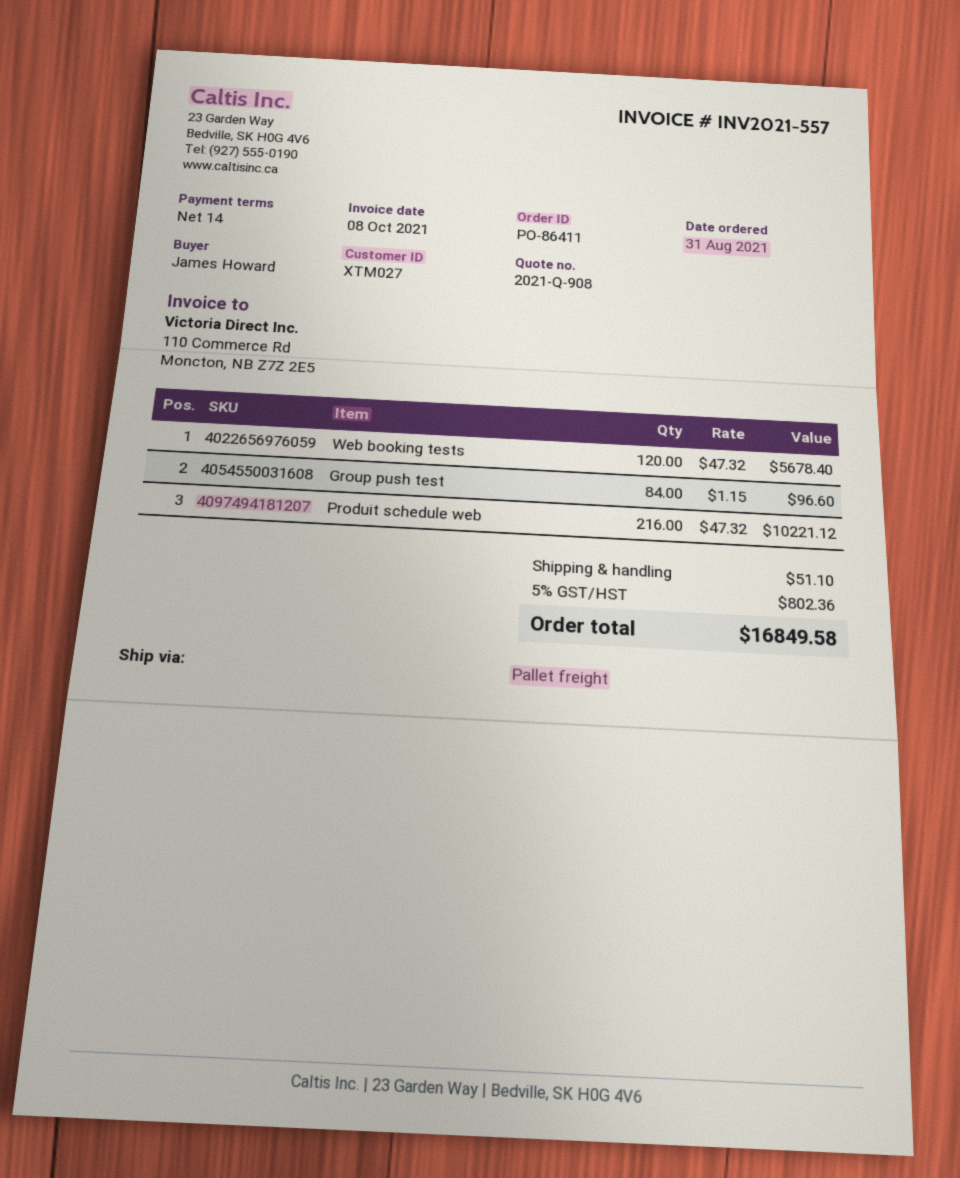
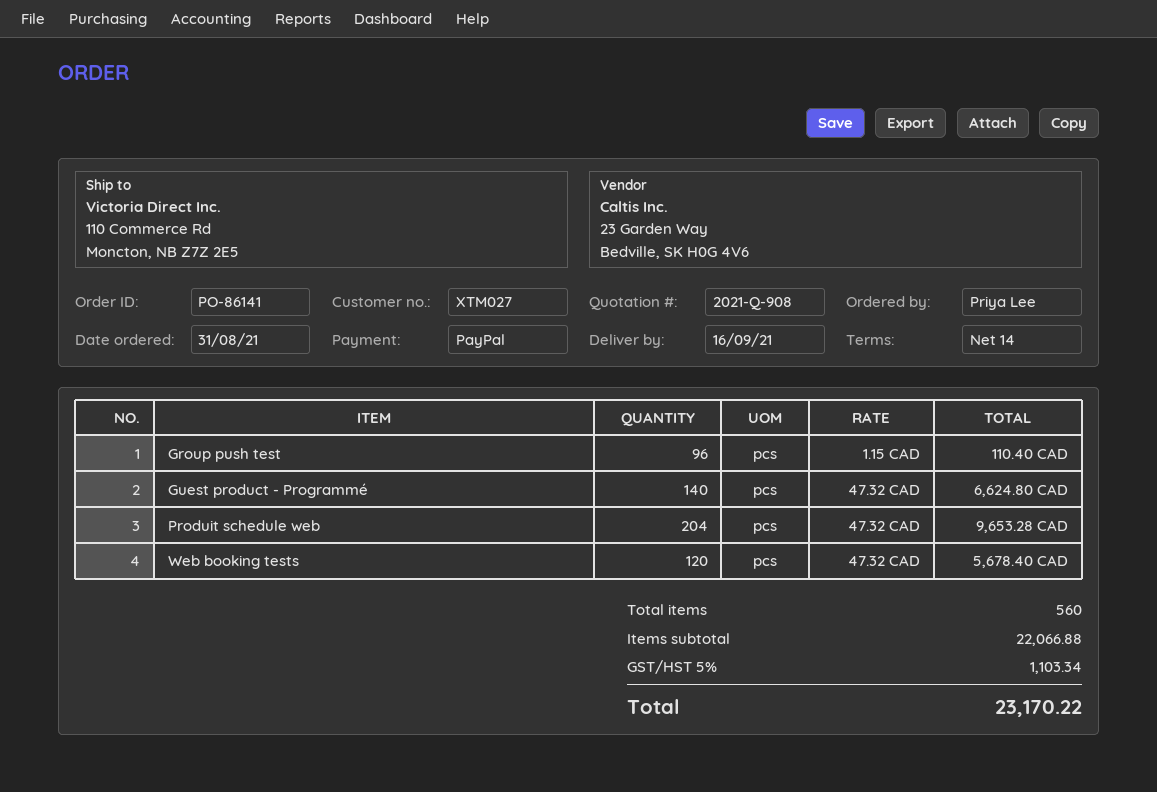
order number: PO-86411 -> PO-86141
ordered by: James Howard -> Priya Lee
Group push test: 84 x 1.15 = 96.60 -> 96 x 1.15 = 110.40
Produit schedule web: 216 x 47.32 = 10221.12 -> 204 x 47.32 = 9653.28
Guest product - Programmé: none -> 140 x 47.32 = 6624.80
shipping: 51.10 -> none
tax: 5% = 802.36 -> 5% = 1103.34
total: 16849.58 -> 23170.22

